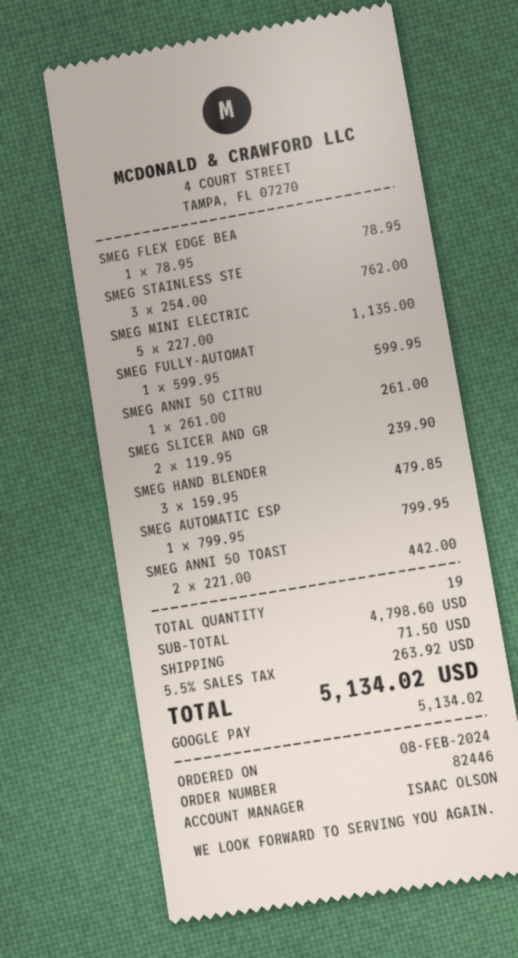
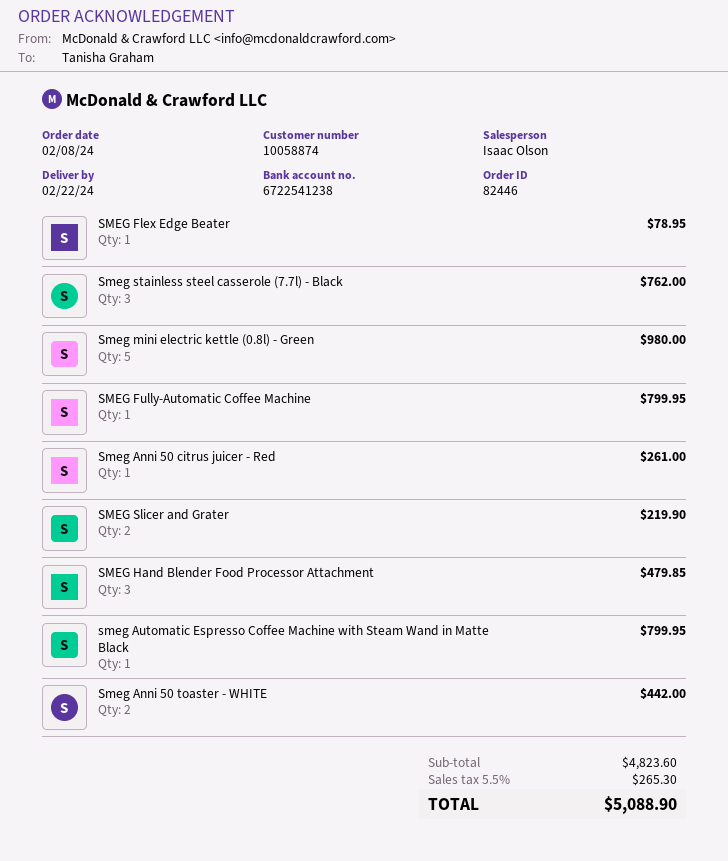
SMEG MINI ELECTRIC: 5 for 1135.00 -> 5 for 980.00
SMEG FULLY-AUTOMAT: 1 for 599.95 -> 1 for 799.95
SMEG SLICER AND GR: 2 for 239.90 -> 2 for 219.90
subtotal: 4798.60 -> 4823.60
shipping: 71.50 -> none
tax: 5.5% = 263.92 -> 5.5% = 265.30
total: 5134.02 -> 5088.90

